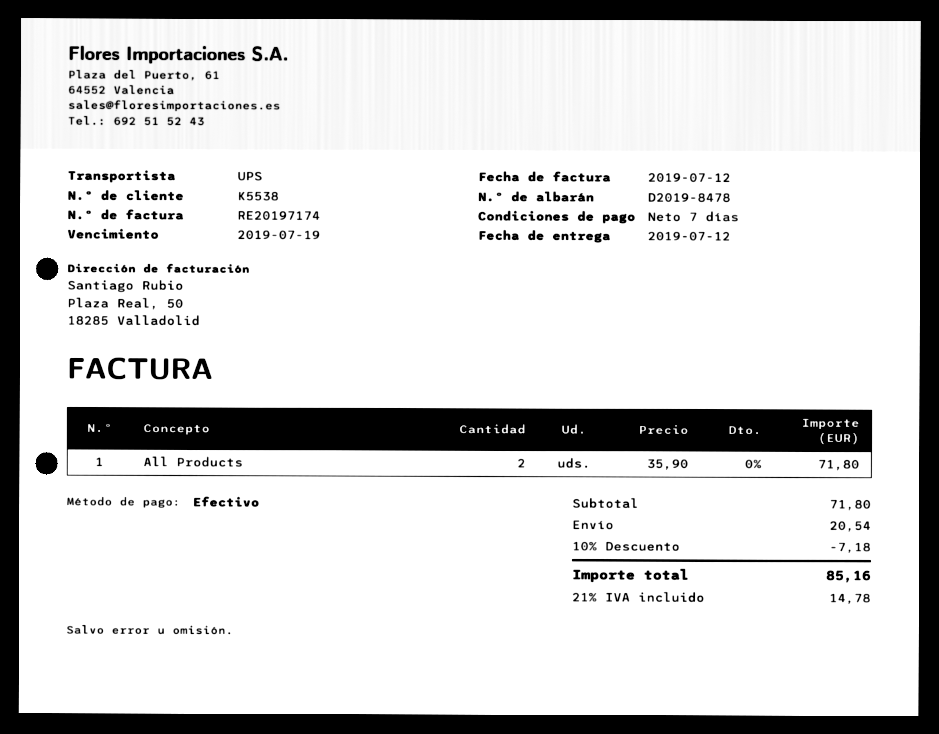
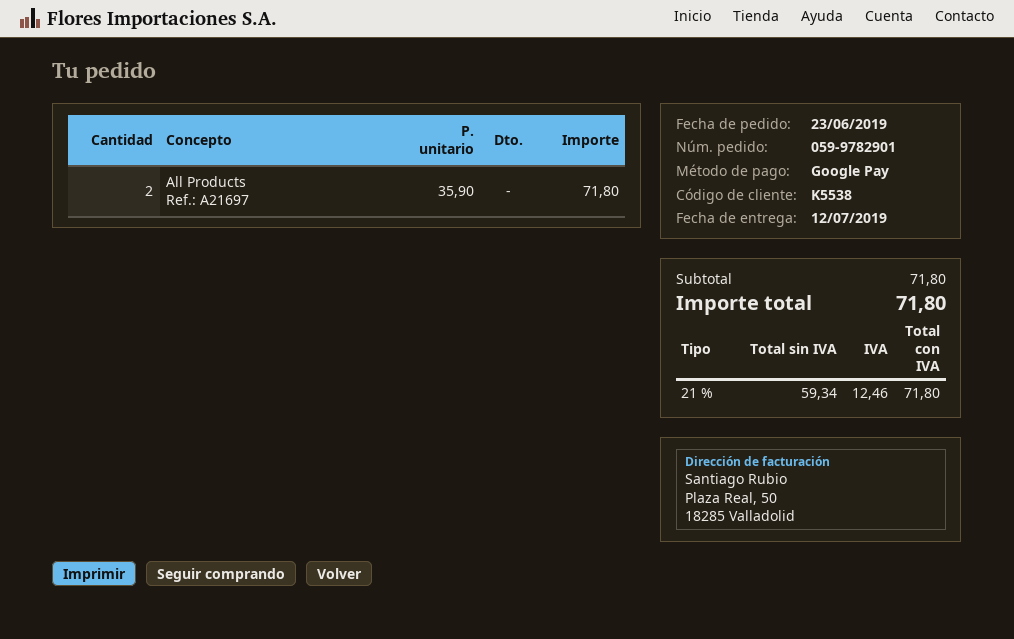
payment method: cash -> Google Pay
discount: 10% = 7.18 -> none
shipping: 20.54 -> none
tax: 21% = 14.78 -> 21% = 12.46
total: 85.16 -> 71.80

